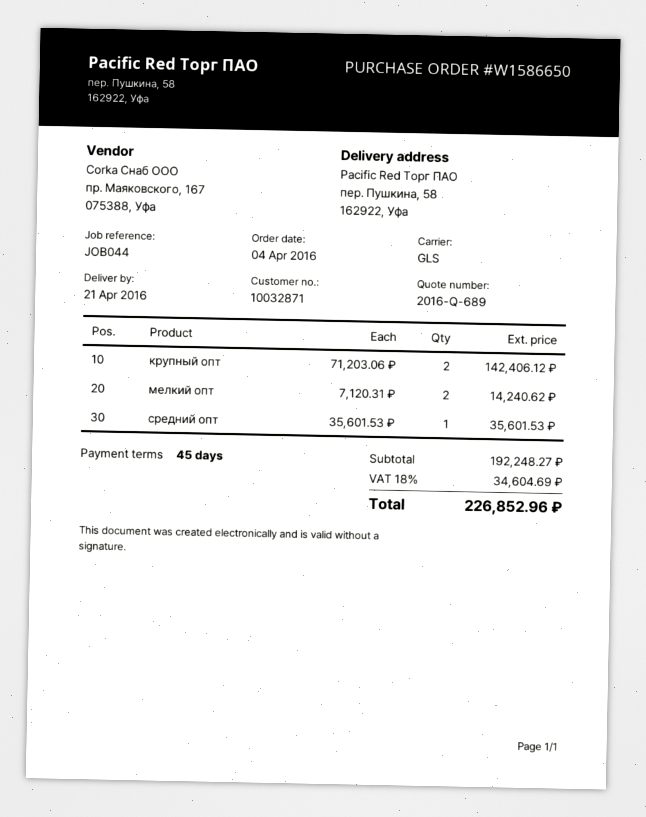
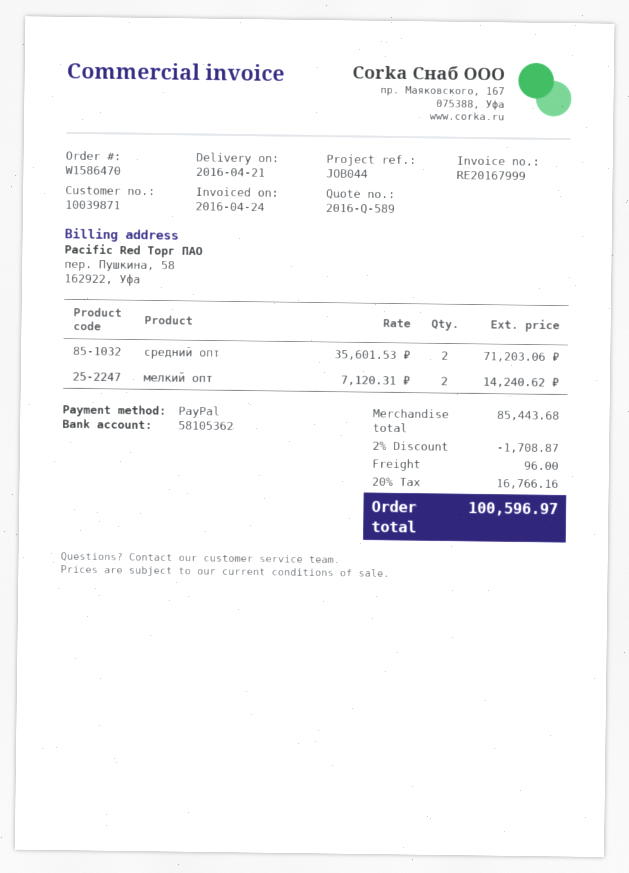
quote number: 2016-Q-689 -> 2016-Q-589
order number: W1586650 -> W1586470
customer number: 10032871 -> 10039871
крупный опт: 2 x 71203.06 = 142406.12 -> none
средний опт: 1 x 35601.53 = 35601.53 -> 2 x 35601.53 = 71203.06
subtotal: 192248.27 -> 85443.68
discount: none -> 2% = 1708.87
shipping: none -> 96.00
tax: 18% = 34604.69 -> 20% = 16766.16
total: 226852.96 -> 100596.97

